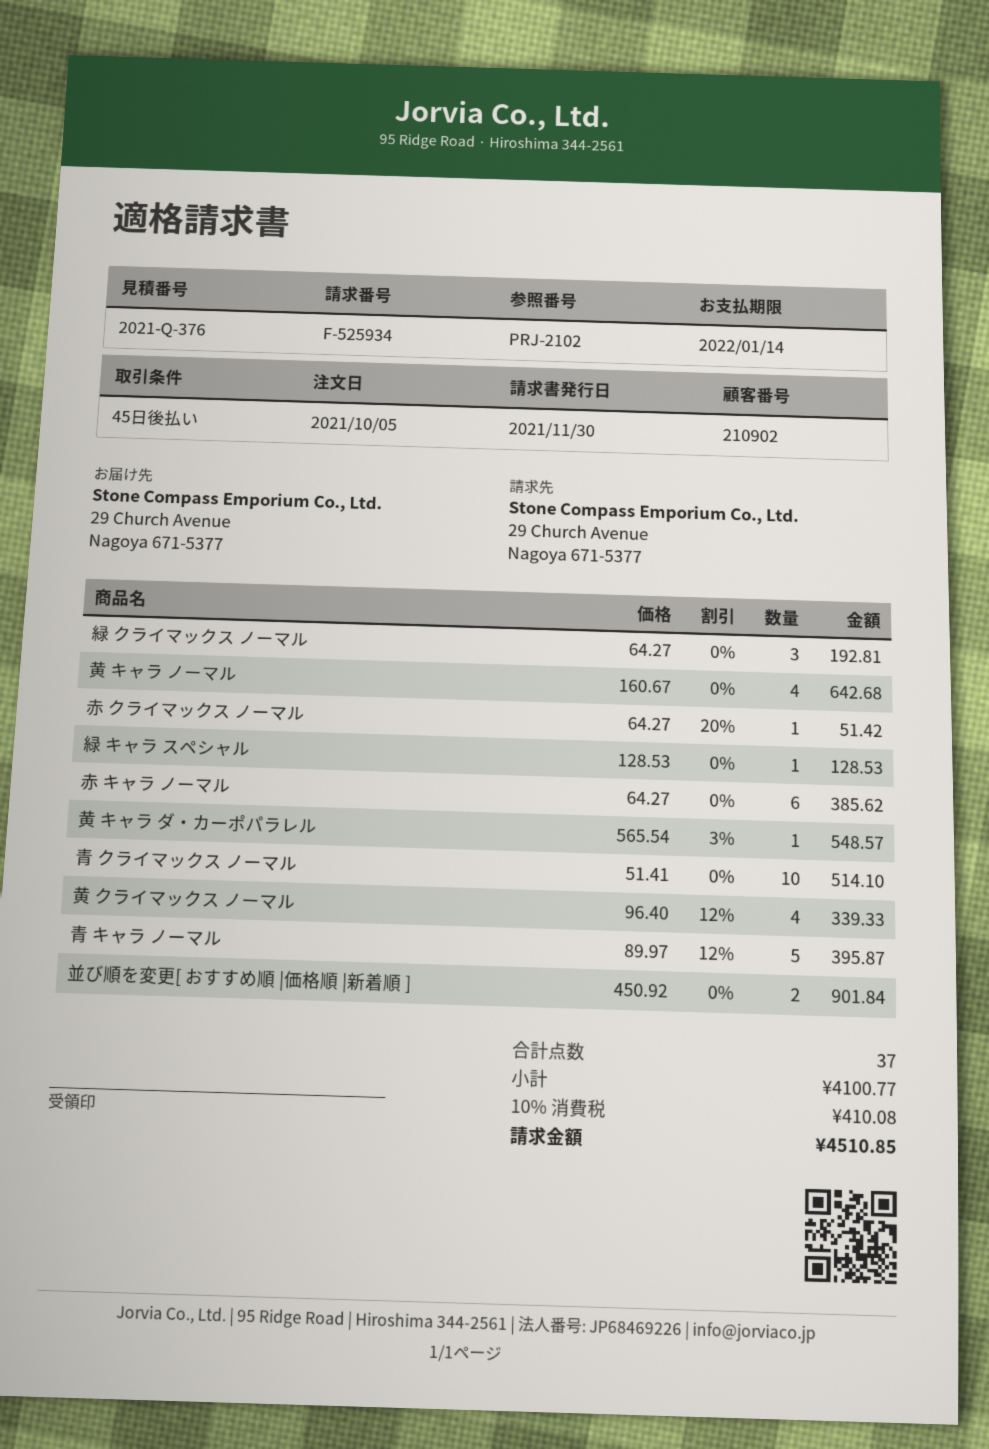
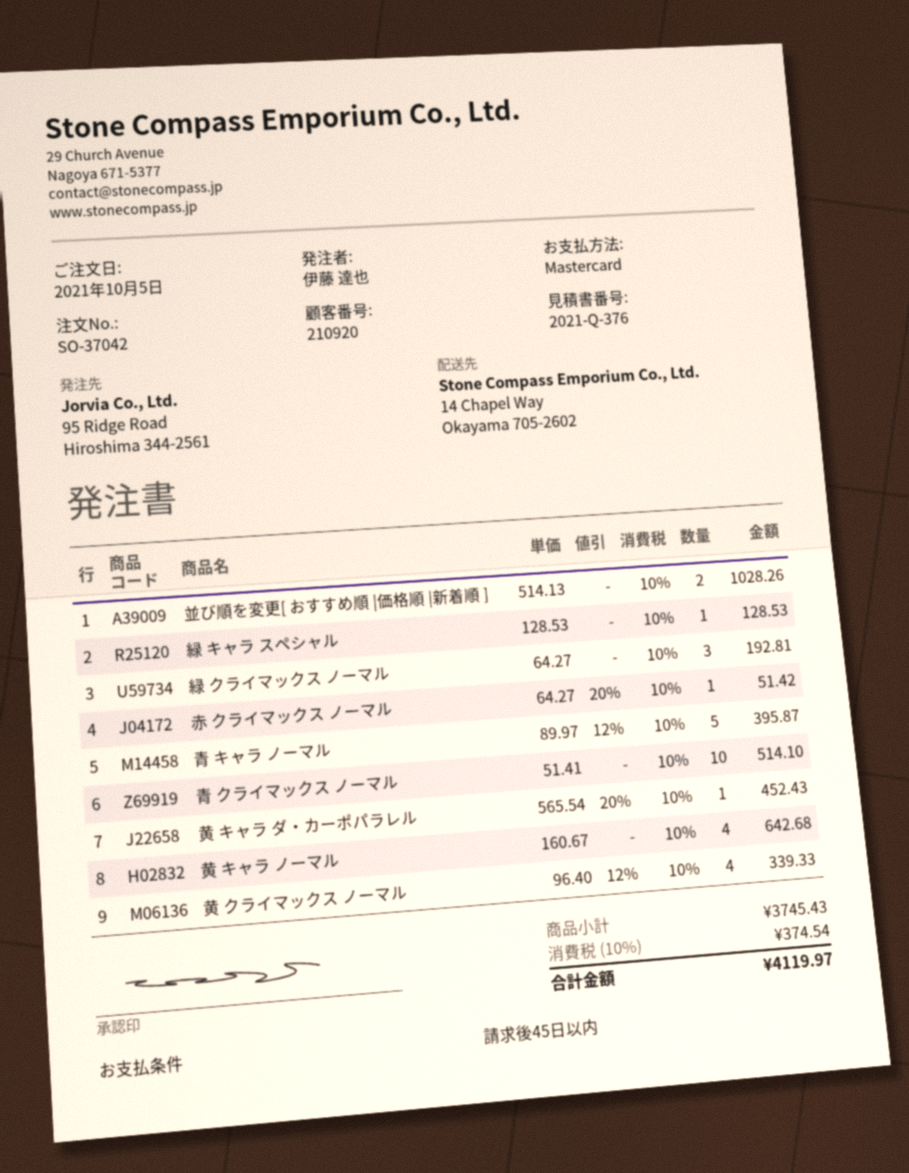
customer number: 210902 -> 210920
ship to: 29 Church Avenue, Nagoya 671-5377 -> 14 Chapel Way, Okayama 705-2602
赤 キャラ ノーマル: 6 x 64.27 = 385.62 -> none
黄 キャラ ダ・カーポパラレル: 1 x 565.54 - 3% = 548.57 -> 1 x 565.54 - 20% = 452.43
並び順を変更[ おすすめ順 |価格順 |新着順 ]: 2 x 450.92 = 901.84 -> 2 x 514.13 = 1028.26
subtotal: 4100.77 -> 3745.43
tax: 10% = 410.08 -> 10% = 374.54
total: 4510.85 -> 4119.97

